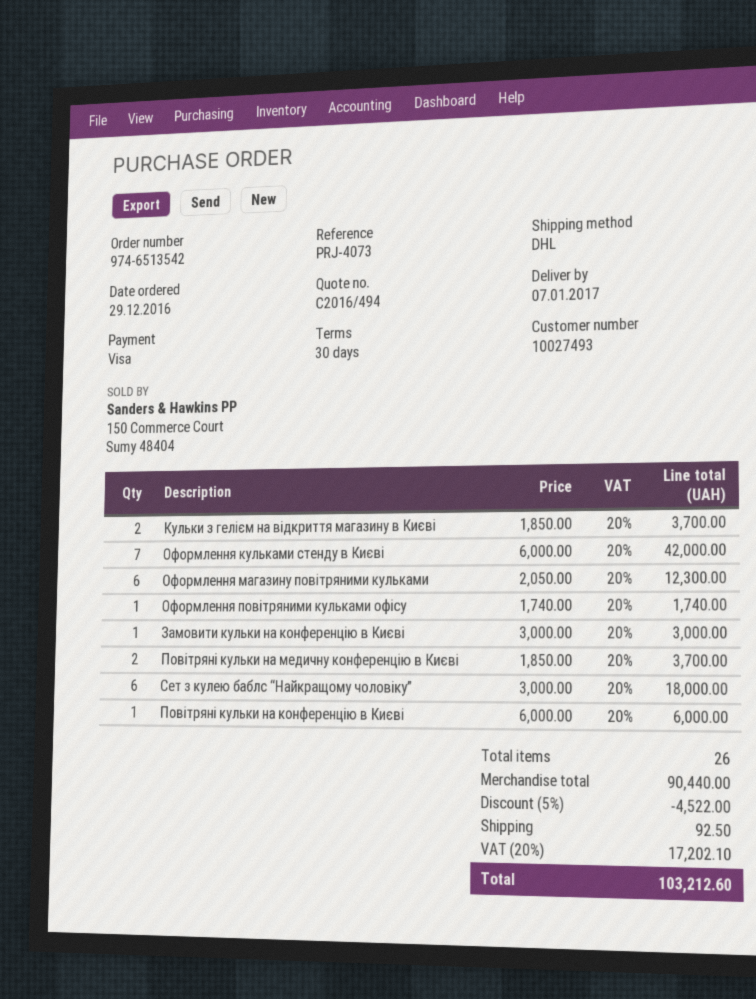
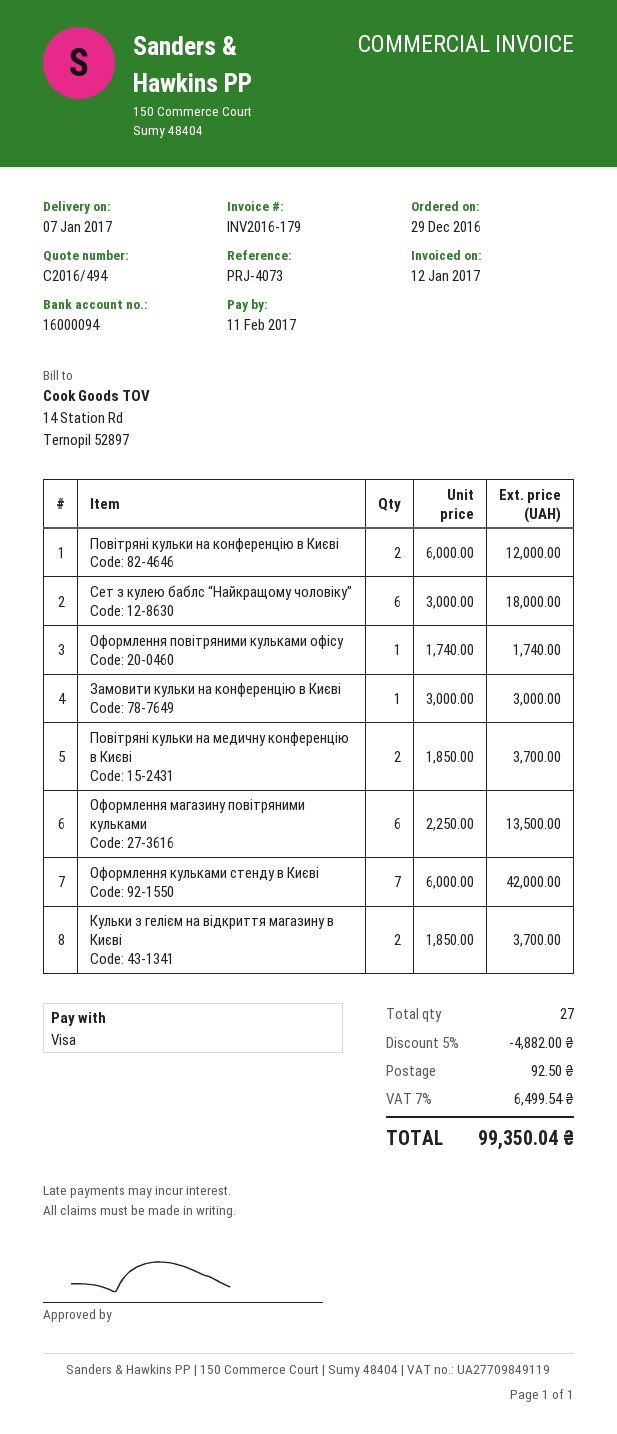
Оформлення магазину повітряними кульками: 6 x 2050.00 = 12300.00 -> 6 x 2250.00 = 13500.00
Повітряні кульки на конференцію в Києві: 1 x 6000.00 = 6000.00 -> 2 x 6000.00 = 12000.00
total quantity: 26 -> 27
discount: 5% = 4522.00 -> 5% = 4882.00
tax: 20% = 17202.10 -> 7% = 6499.54
total: 103212.60 -> 99350.04

